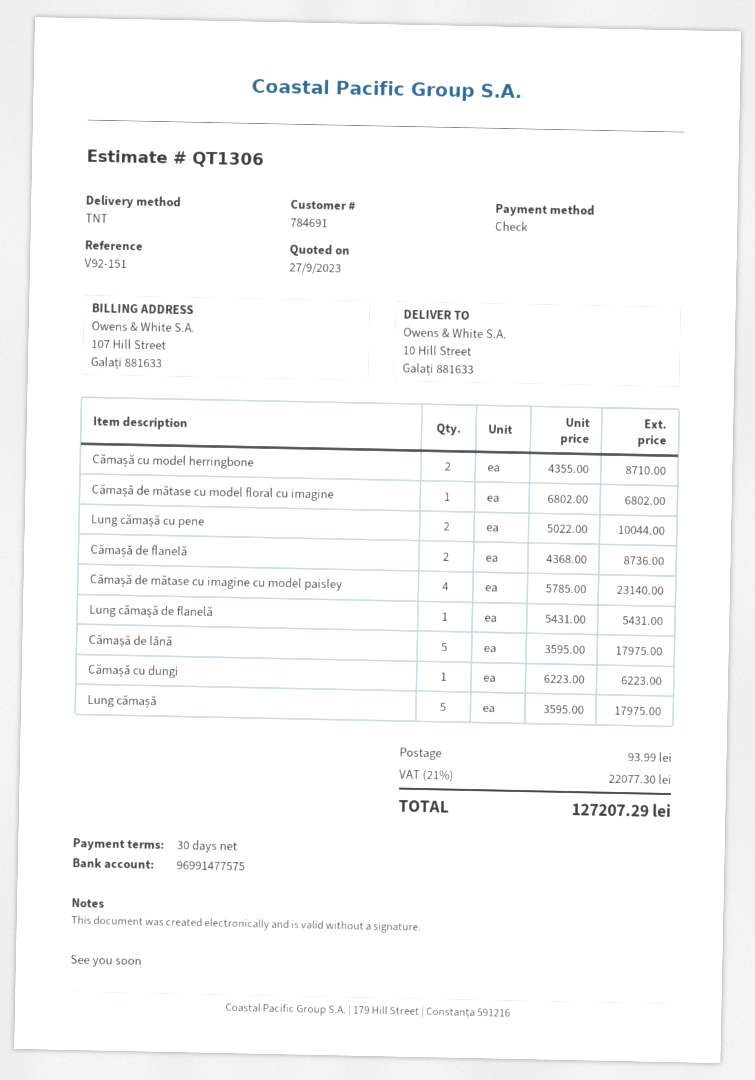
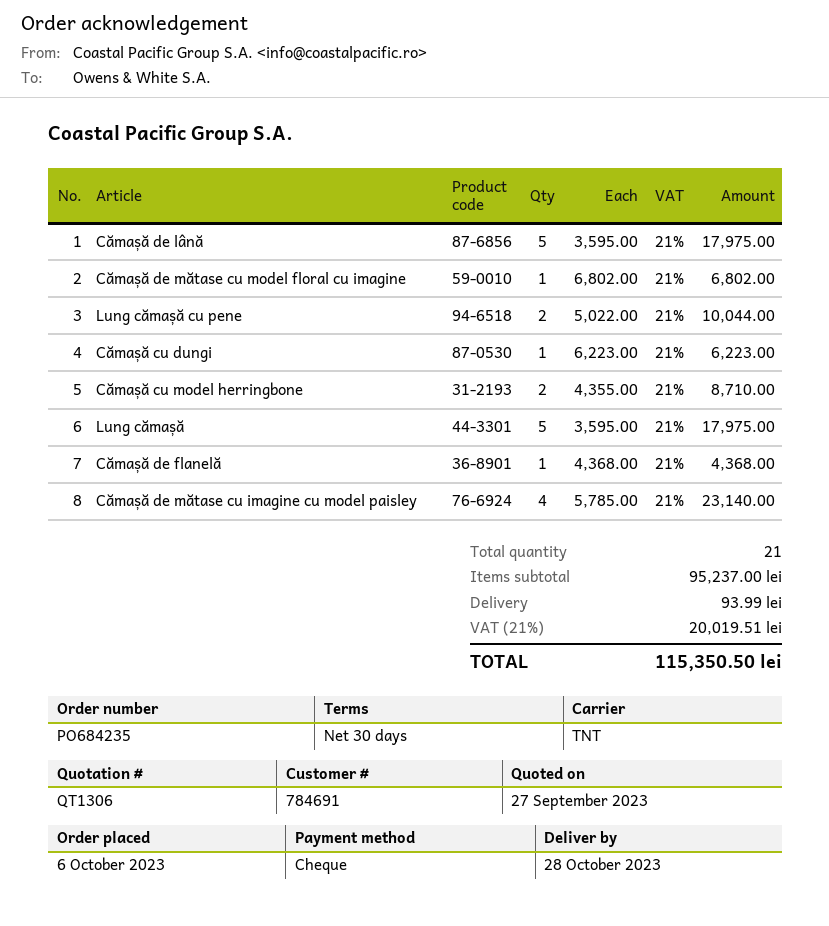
Cămașă de flanelă: 2 x 4368.00 = 8736.00 -> 1 x 4368.00 = 4368.00
Lung cămașă de flanelă: 1 x 5431.00 = 5431.00 -> none
tax: 21% = 22077.30 -> 21% = 20019.51
total: 127207.29 -> 115350.50

